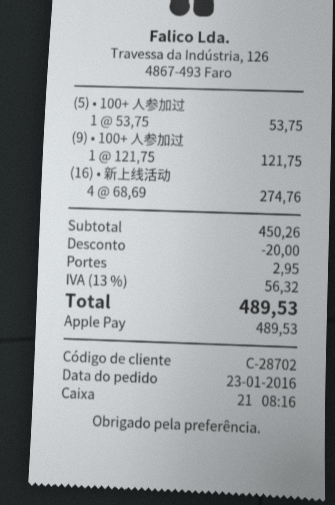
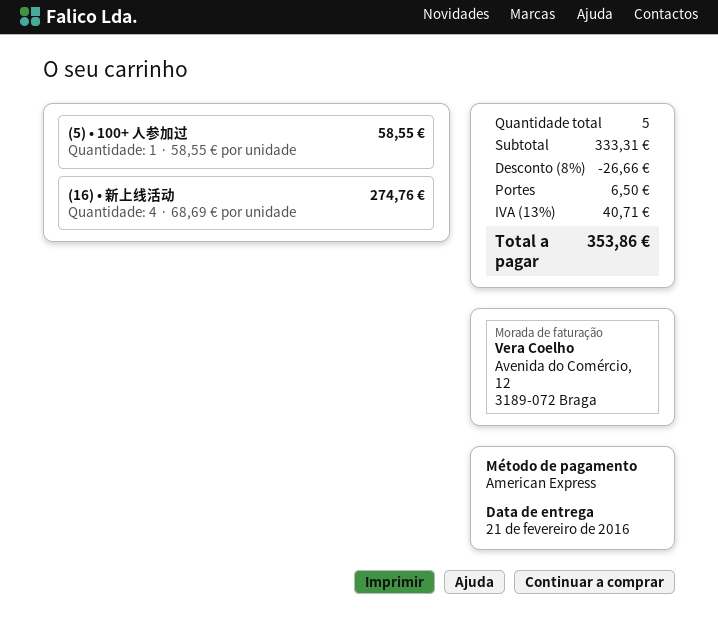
payment method: Apple Pay -> American Express
(5) • 100+ 人参加过: 1 x 53.75 = 53.75 -> 1 x 58.55 = 58.55
(9) • 100+ 人参加过: 1 x 121.75 = 121.75 -> none
subtotal: 450.26 -> 333.31
discount: 20.00 -> 26.66
shipping: 2.95 -> 6.50
tax: 13% = 56.32 -> 13% = 40.71
total: 489.53 -> 353.86

